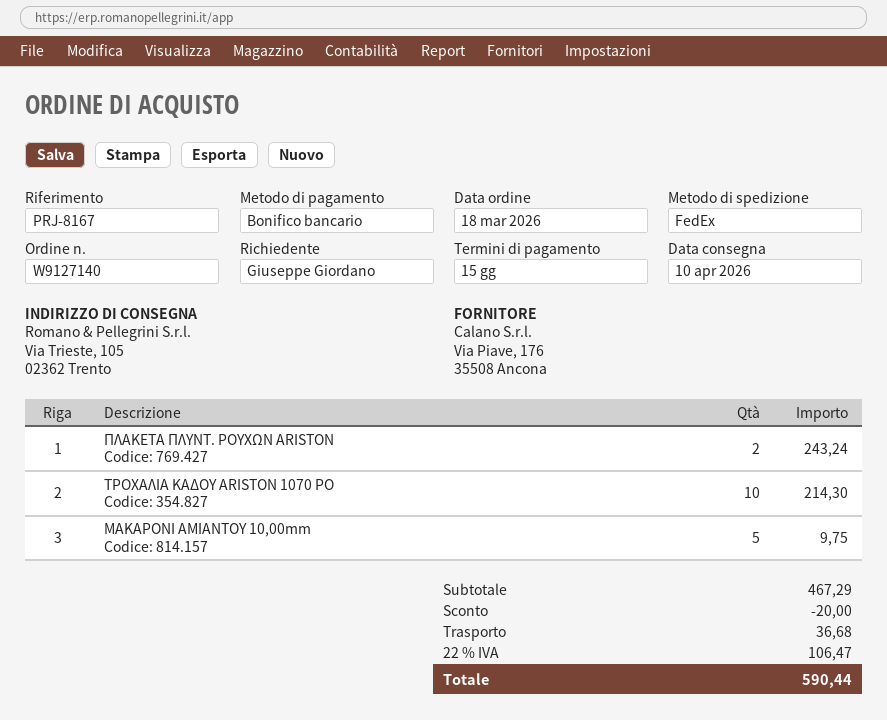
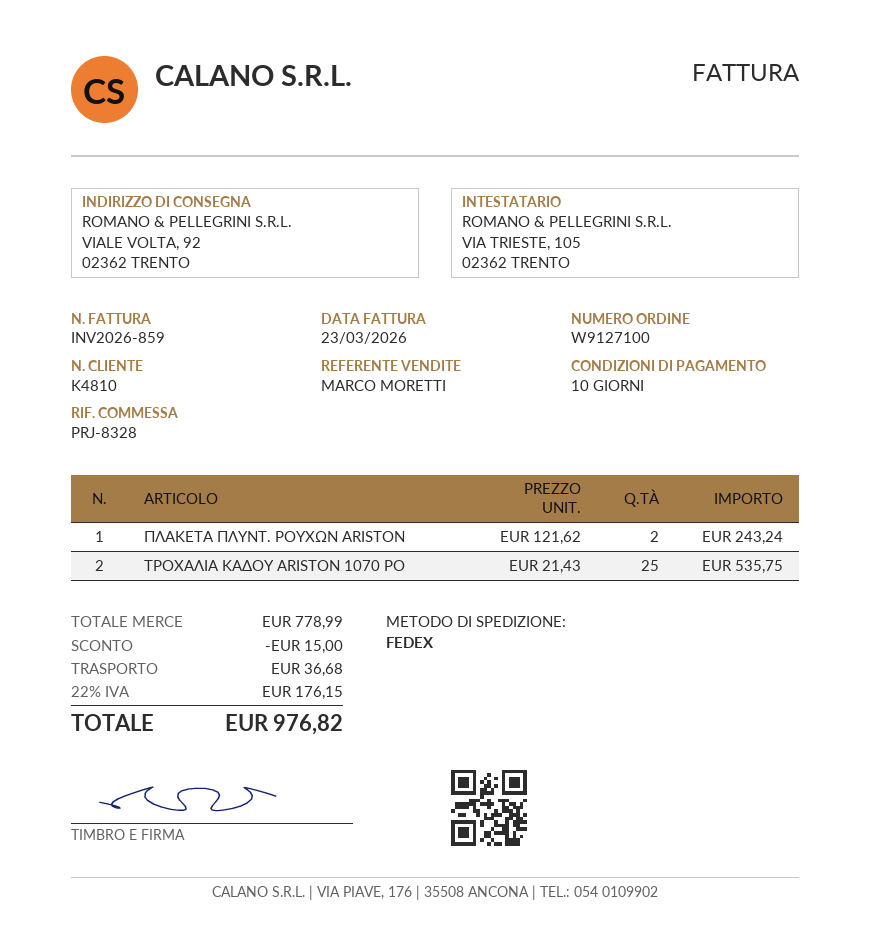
order number: W9127140 -> W9127100
payment terms: 15 days -> 10 days
reference: PRJ-8167 -> PRJ-8328
ship to: Via Trieste, 105, 02362 Trento -> VIALE VOLTA, 92, 02362 TRENTO
ΤΡΟΧΑΛΙΑ ΚΑΔΟΥ ARISTON 1070 PO: 10 for 214.30 -> 25 for 535.75
ΜΑΚΑΡΟΝΙ ΑΜΙΑΝΤΟΥ 10,00mm: 5 for 9.75 -> none
subtotal: 467.29 -> 778.99
discount: 20.00 -> 15.00
tax: 22% = 106.47 -> 22% = 176.15
total: 590.44 -> 976.82

